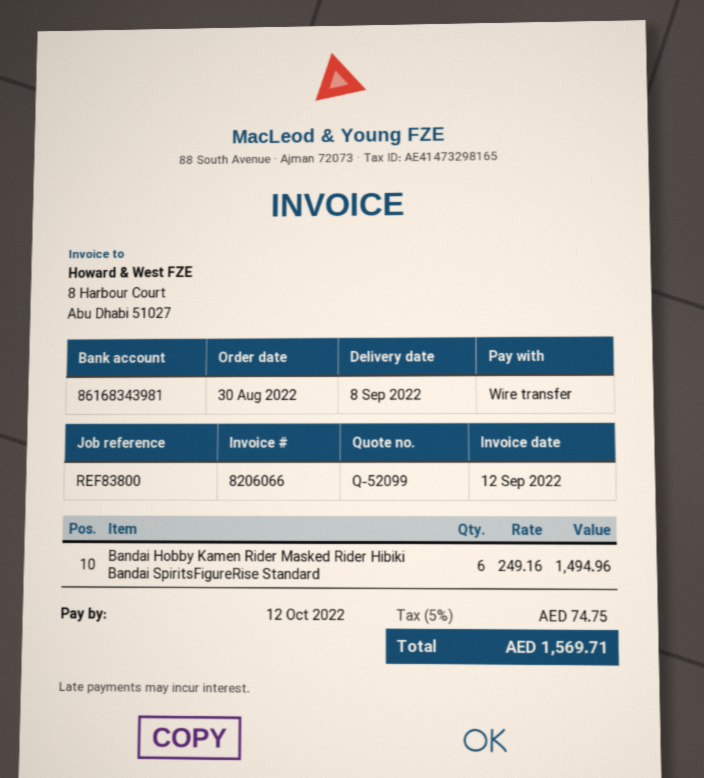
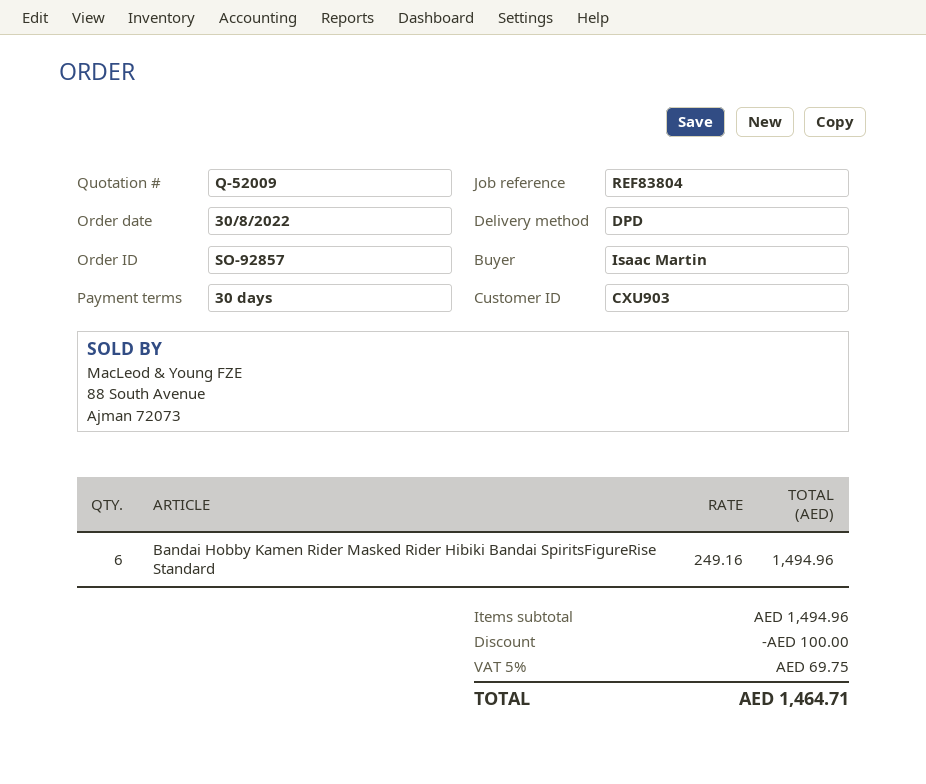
quote number: Q-52099 -> Q-52009
reference: REF83800 -> REF83804
discount: none -> 100.00
tax: 5% = 74.75 -> 5% = 69.75
total: 1569.71 -> 1464.71

